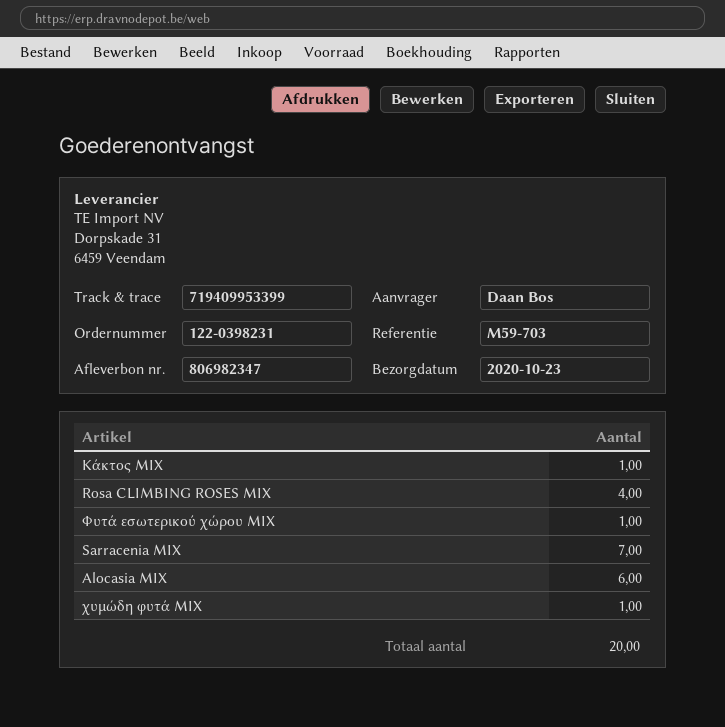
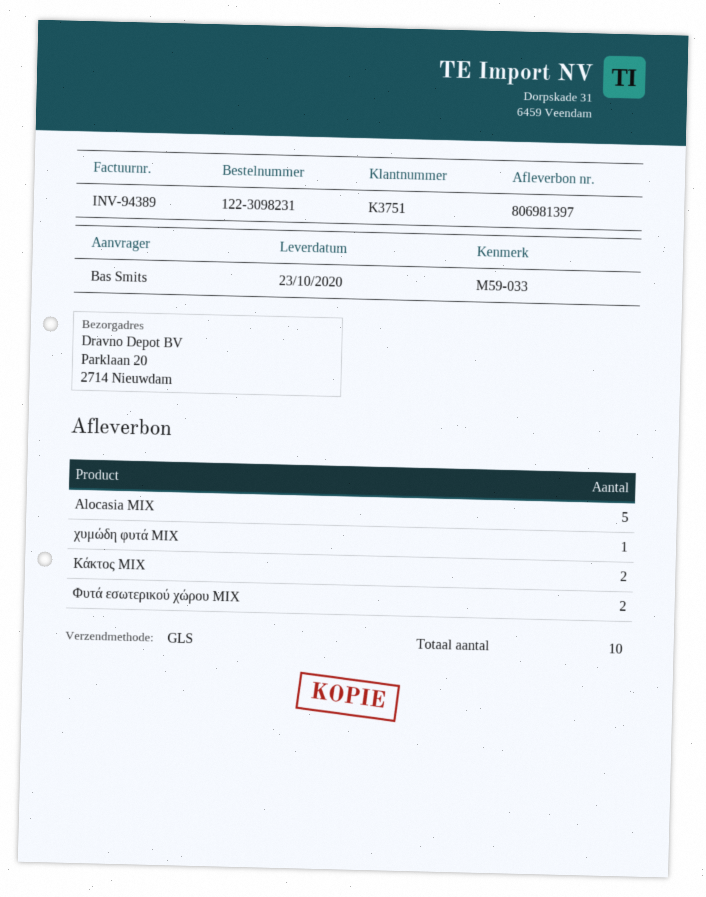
order number: 122-0398231 -> 122-3098231
delivery note number: 806982347 -> 806981397
reference: M59-703 -> M59-033
ordered by: Daan Bos -> Bas Smits
Κάκτος MIX: 1 -> 2
Rosa CLIMBING ROSES MIX: 4 -> none
Φυτά εσωτερικού χώρου MIX: 1 -> 2
Sarracenia MIX: 7 -> none
Alocasia MIX: 6 -> 5
total quantity: 20 -> 10

